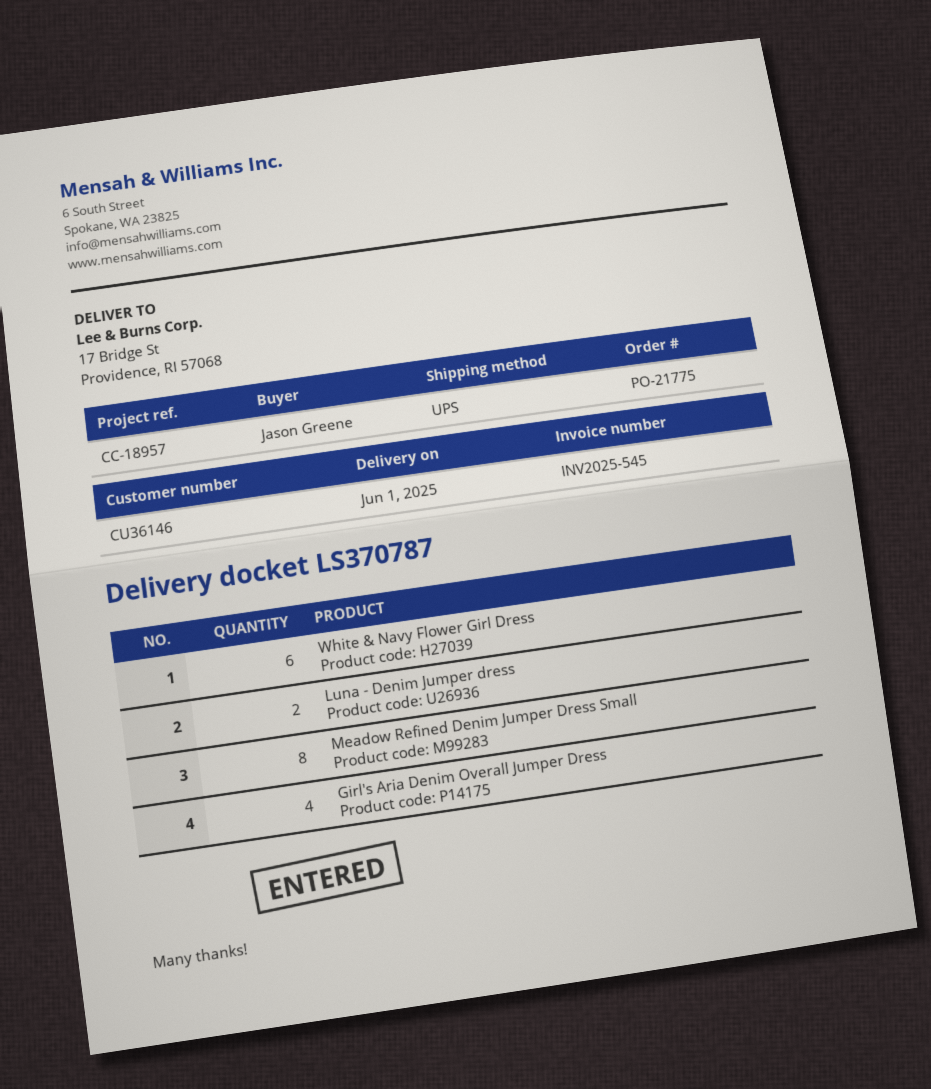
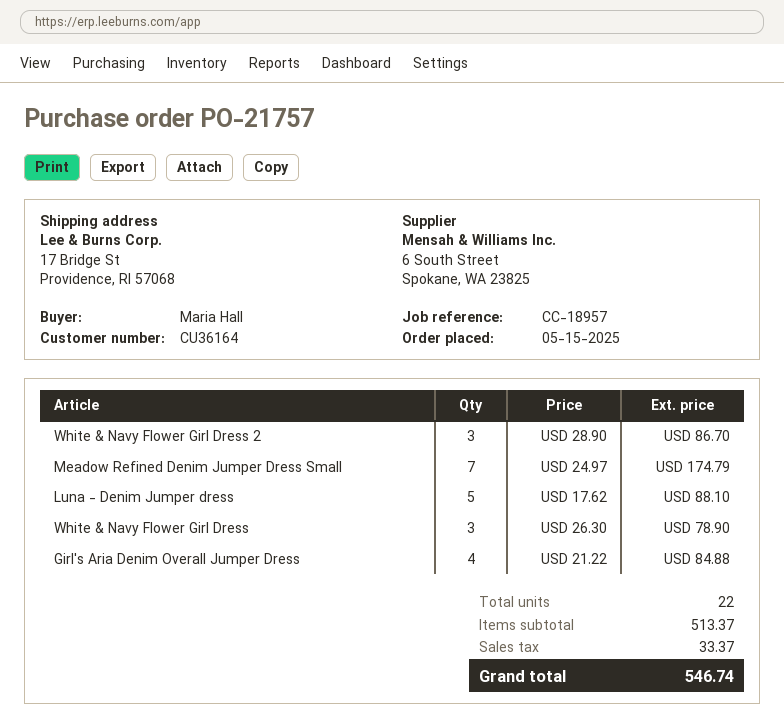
order number: PO-21775 -> PO-21757
customer number: CU36146 -> CU36164
ordered by: Jason Greene -> Maria Hall
White & Navy Flower Girl Dress: 6 -> 3
Luna - Denim Jumper dress: 2 -> 5
Meadow Refined Denim Jumper Dress Small: 8 -> 7
White & Navy Flower Girl Dress 2: none -> 3

